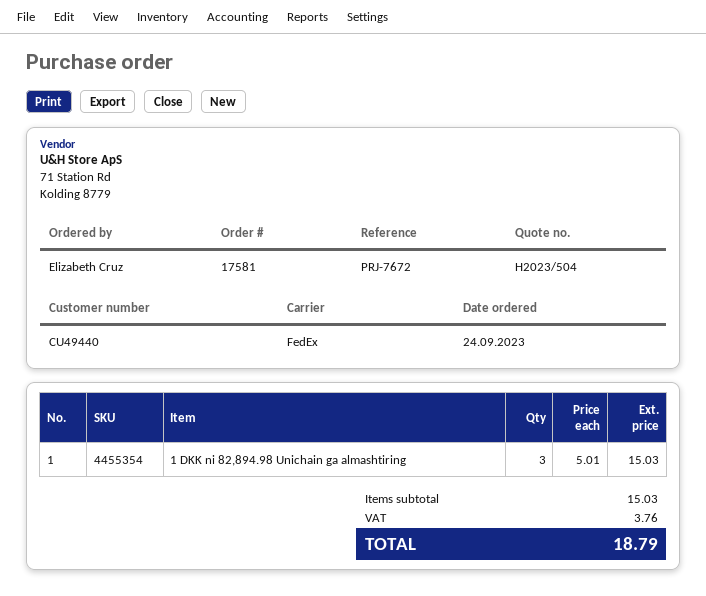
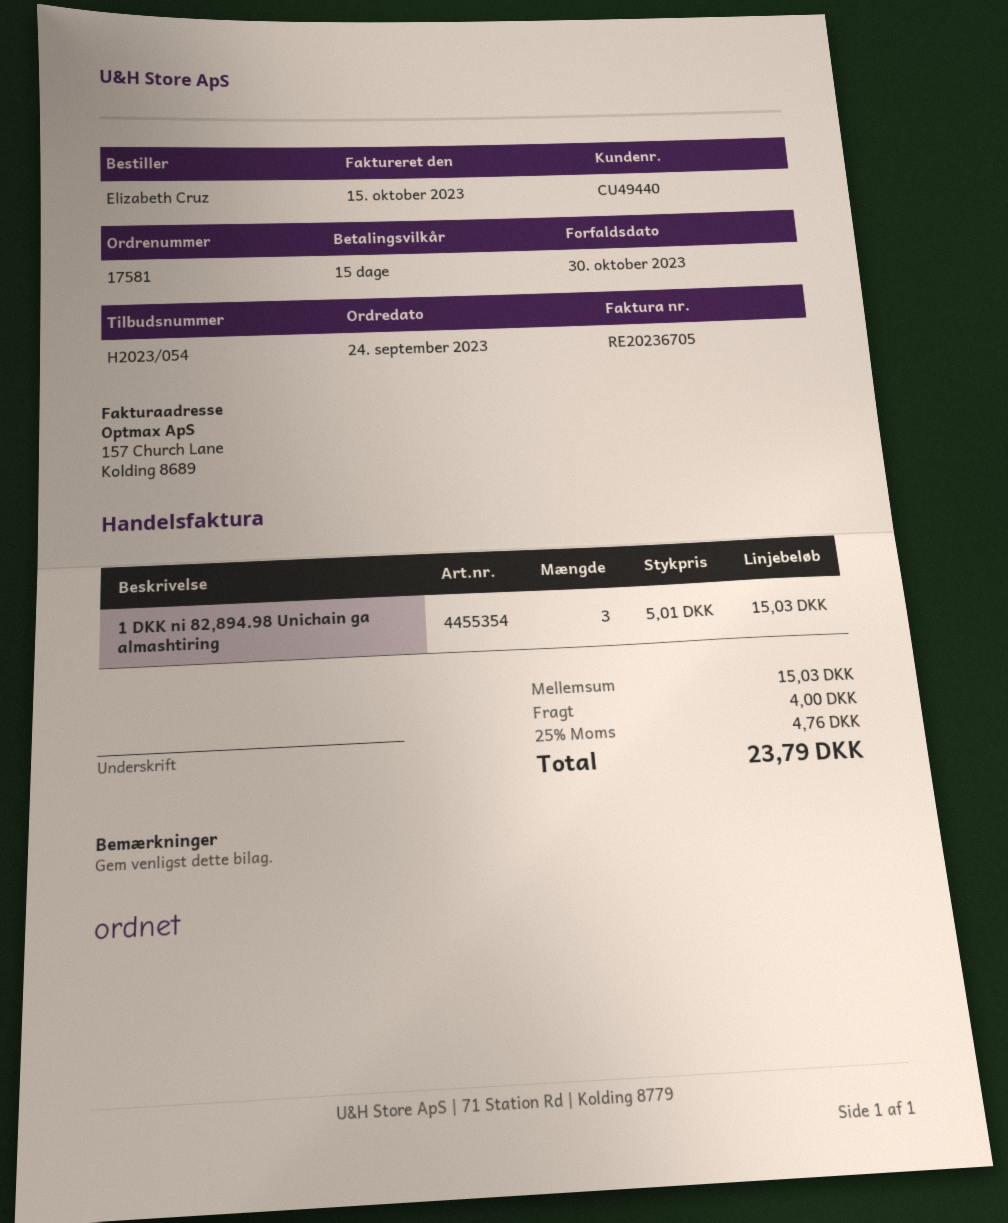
quote number: H2023/504 -> H2023/054
shipping: none -> 4.00
tax: 3.76 -> 4.76
total: 18.79 -> 23.79

